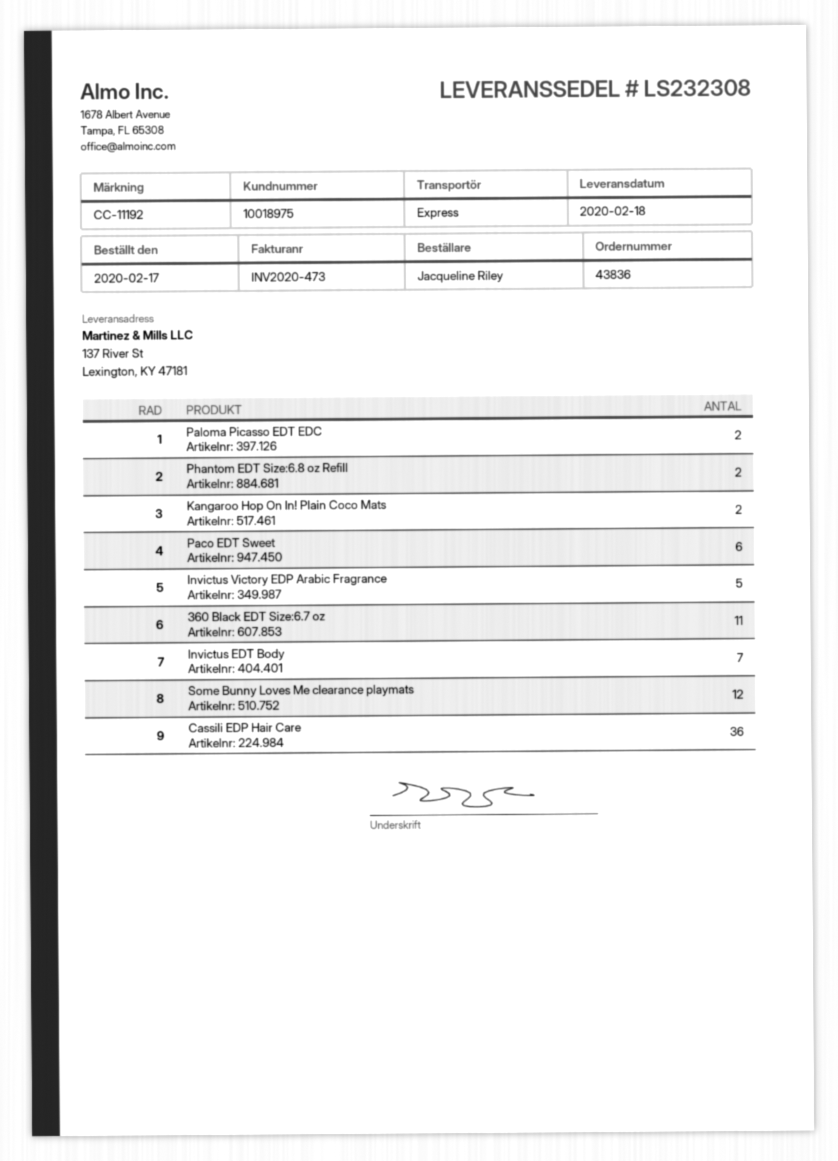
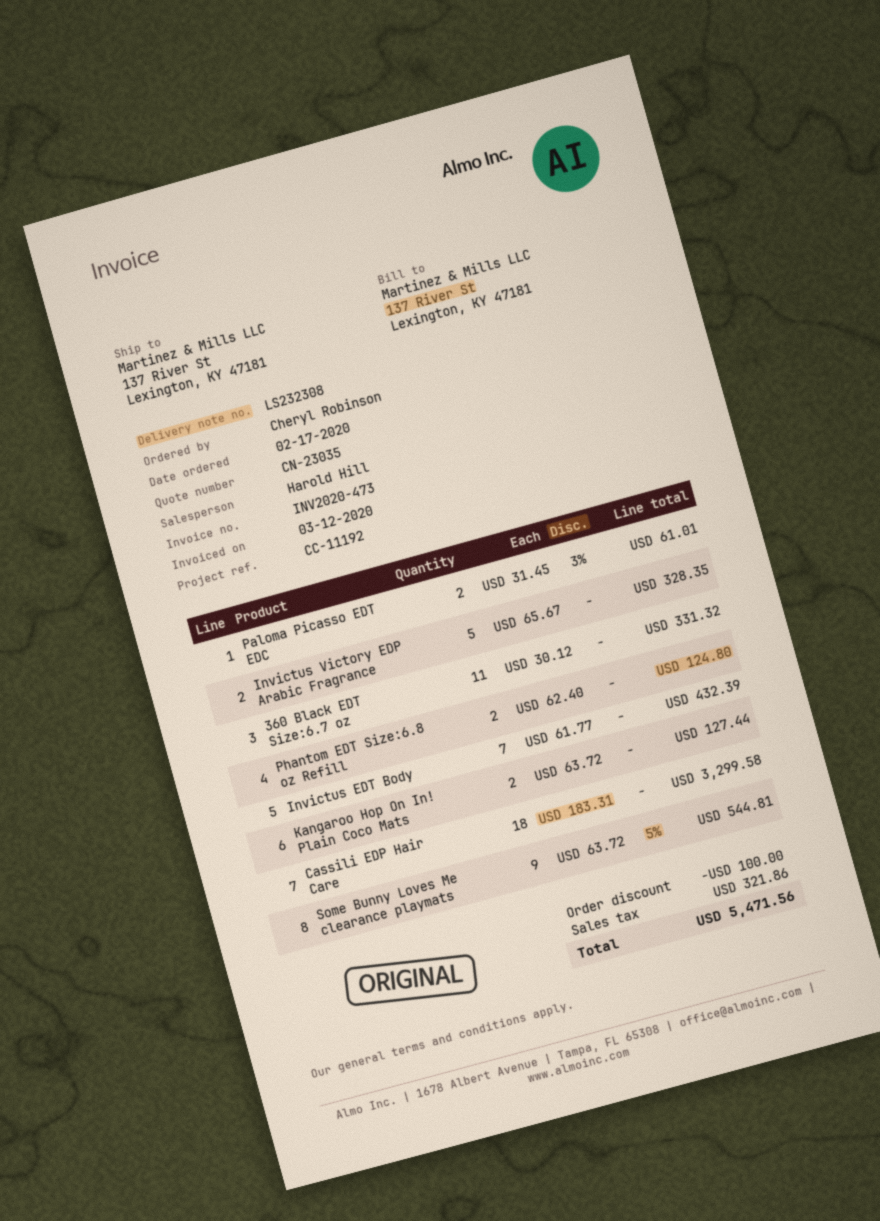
ordered by: Jacqueline Riley -> Cheryl Robinson
Paco EDT Sweet: 6 -> none
Some Bunny Loves Me clearance playmats: 12 -> 9
Cassili EDP Hair Care: 36 -> 18

